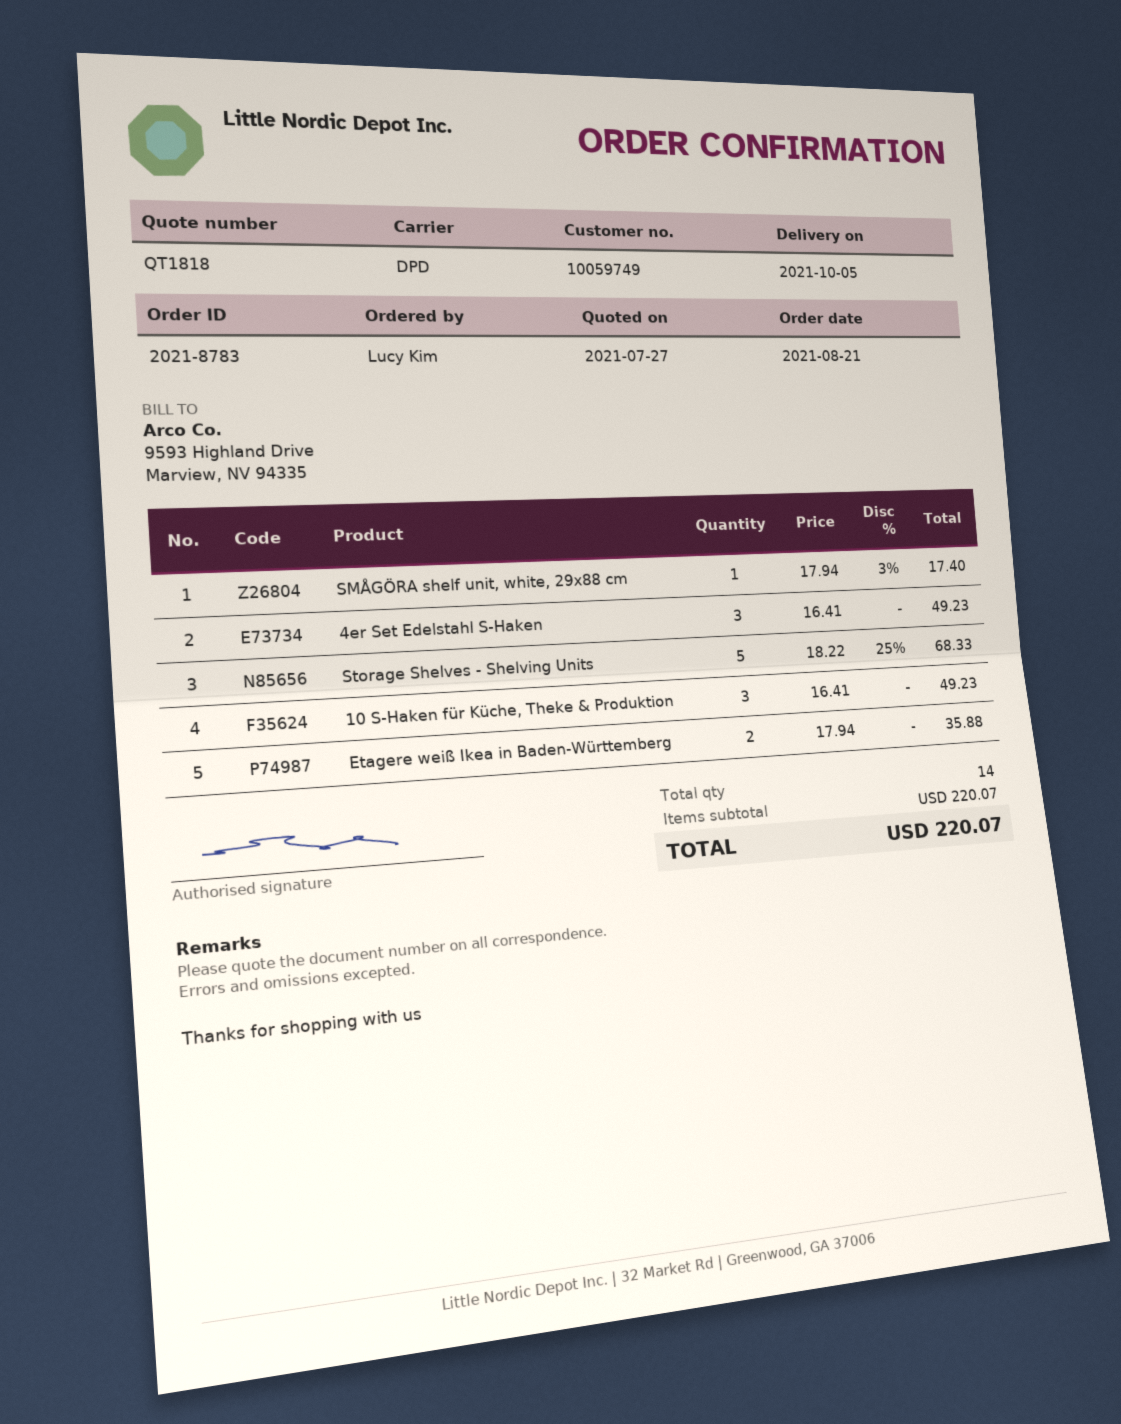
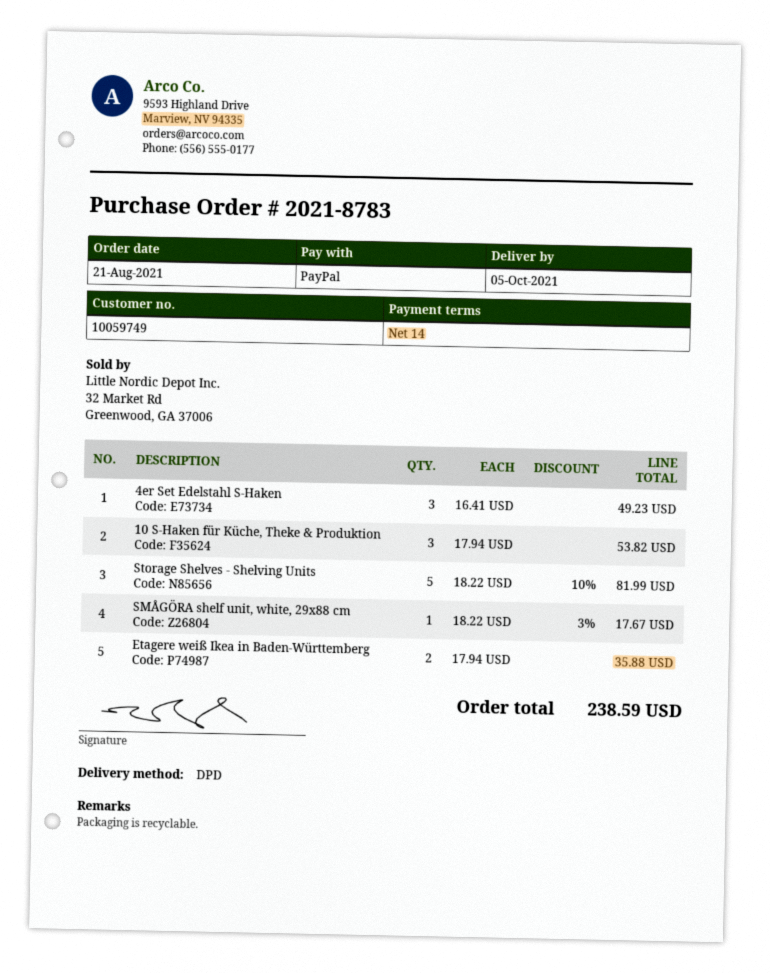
SMÅGÖRA shelf unit, white, 29x88 cm: 1 x 17.94 - 3% = 17.40 -> 1 x 18.22 - 3% = 17.67
Storage Shelves - Shelving Units: 5 x 18.22 - 25% = 68.33 -> 5 x 18.22 - 10% = 81.99
10 S-Haken für Küche, Theke & Produktion: 3 x 16.41 = 49.23 -> 3 x 17.94 = 53.82
total: 220.07 -> 238.59

